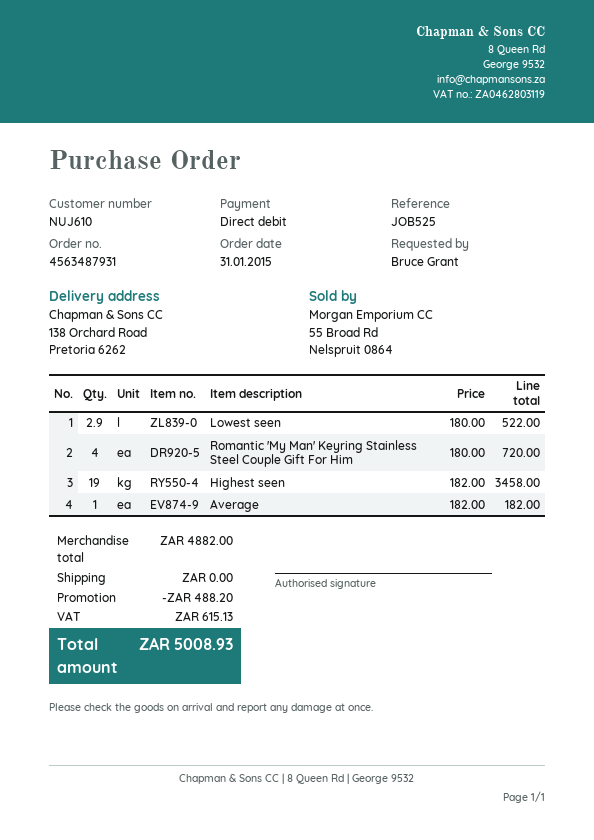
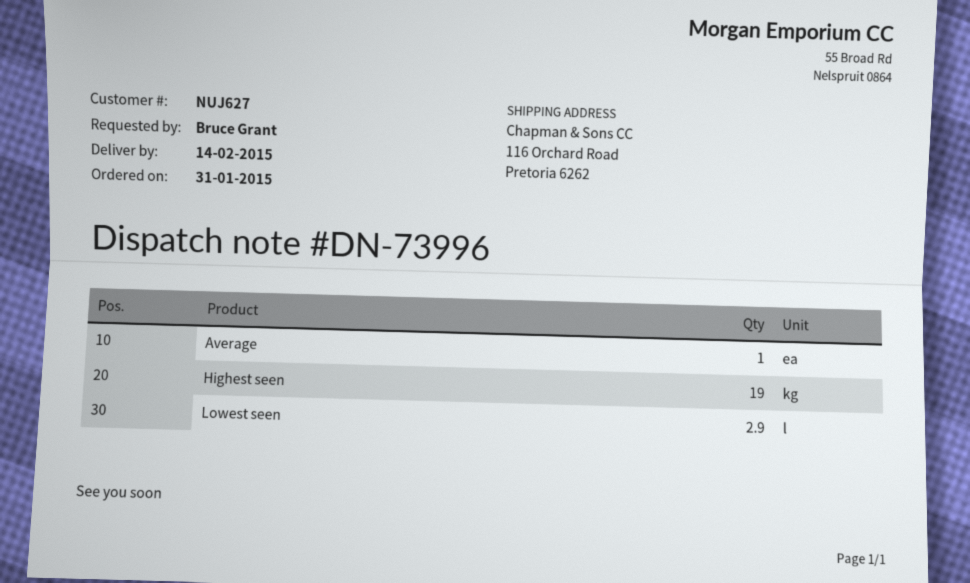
customer number: NUJ610 -> NUJ627
ship to: 138 Orchard Road, Pretoria 6262 -> 116 Orchard Road, Pretoria 6262
Romantic 'My Man' Keyring Stainless Steel Couple Gift For Him: 4 -> none

